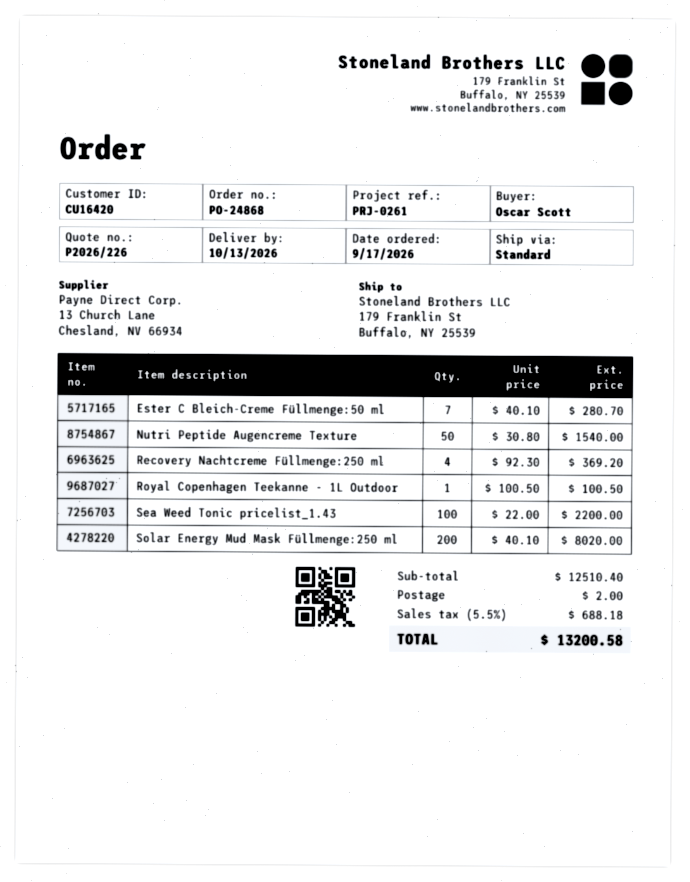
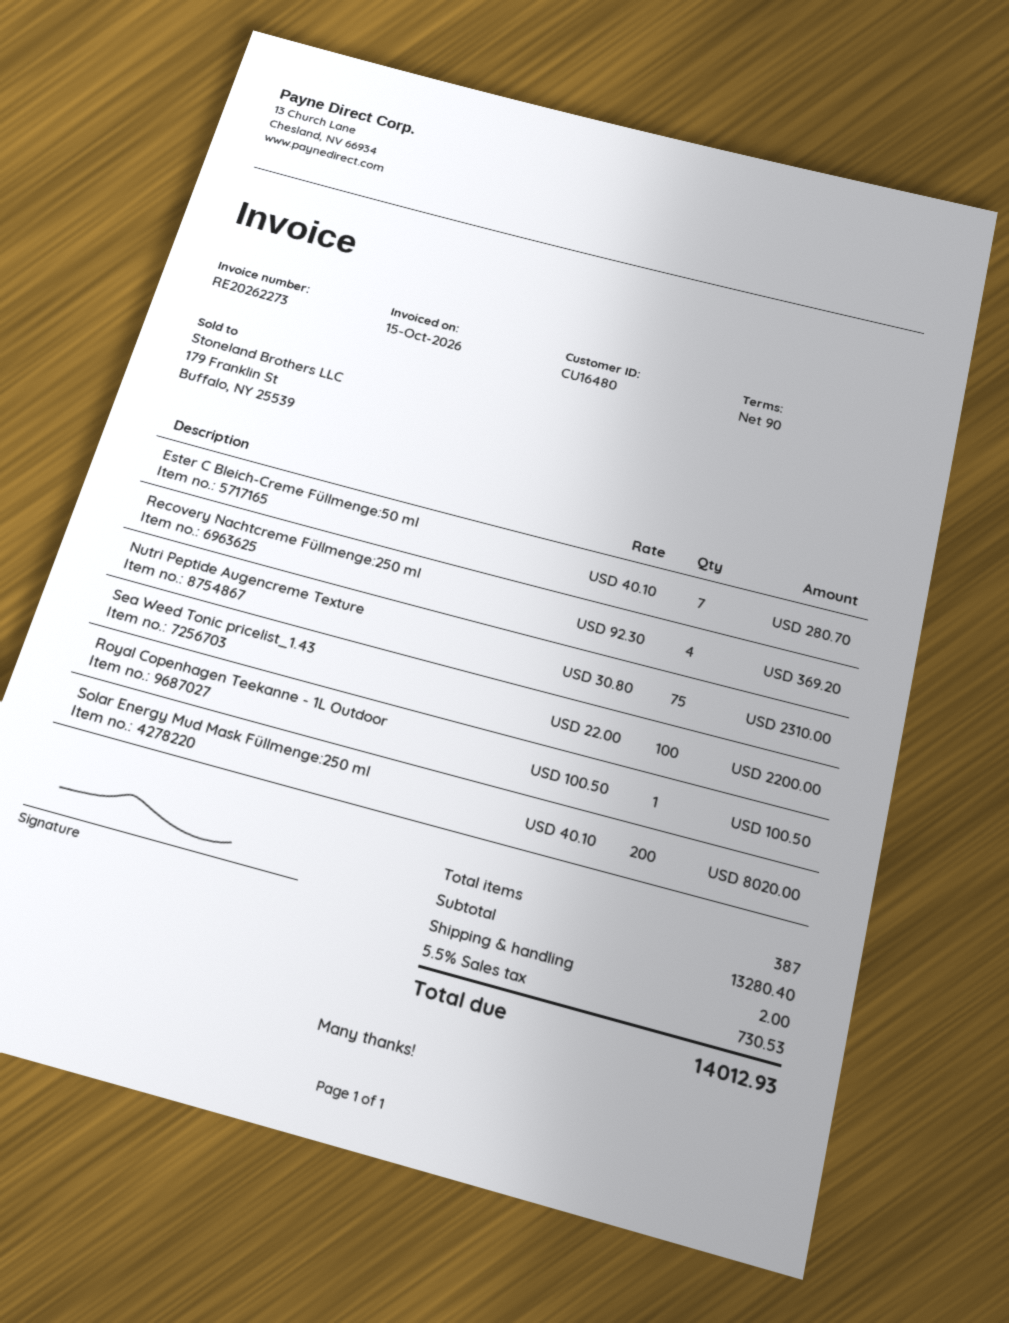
customer number: CU16420 -> CU16480
Nutri Peptide Augencreme Texture: 50 x 30.80 = 1540.00 -> 75 x 30.80 = 2310.00
subtotal: 12510.40 -> 13280.40
tax: 5.5% = 688.18 -> 5.5% = 730.53
total: 13200.58 -> 14012.93

